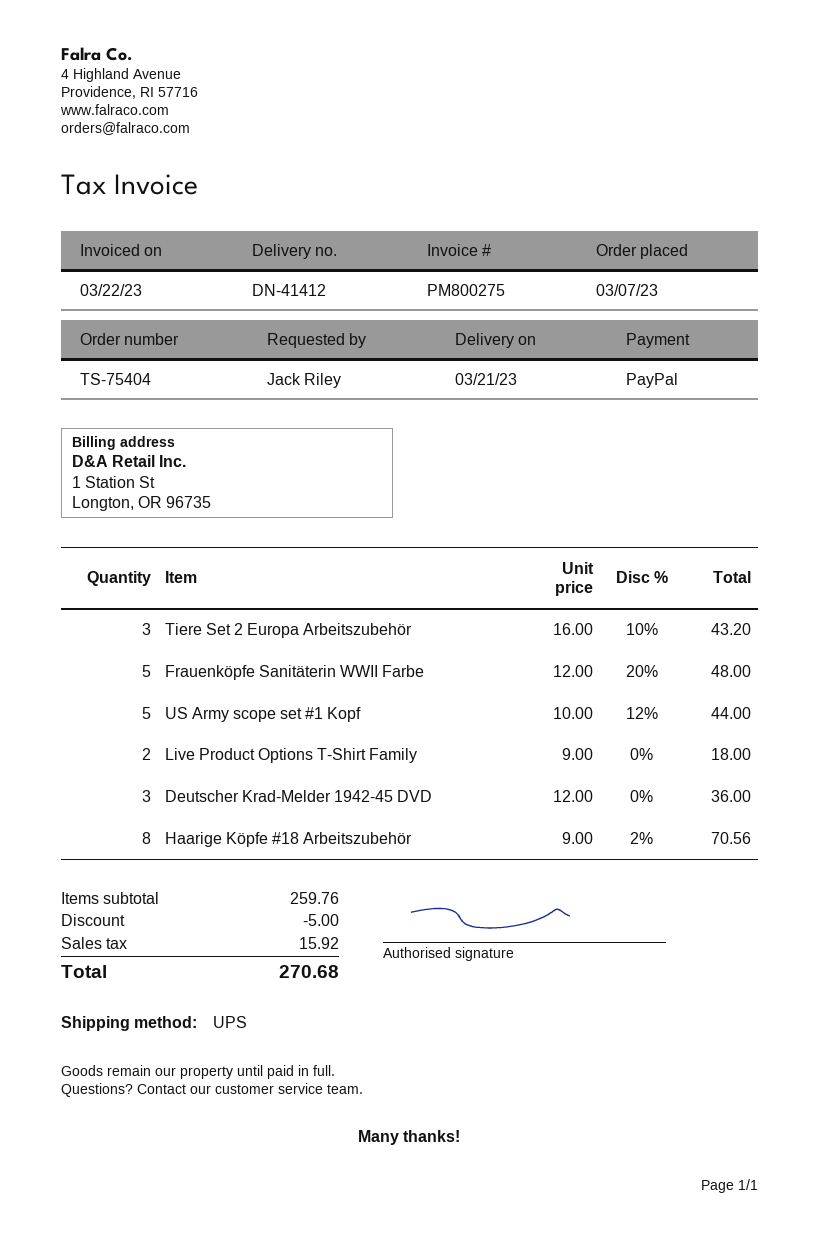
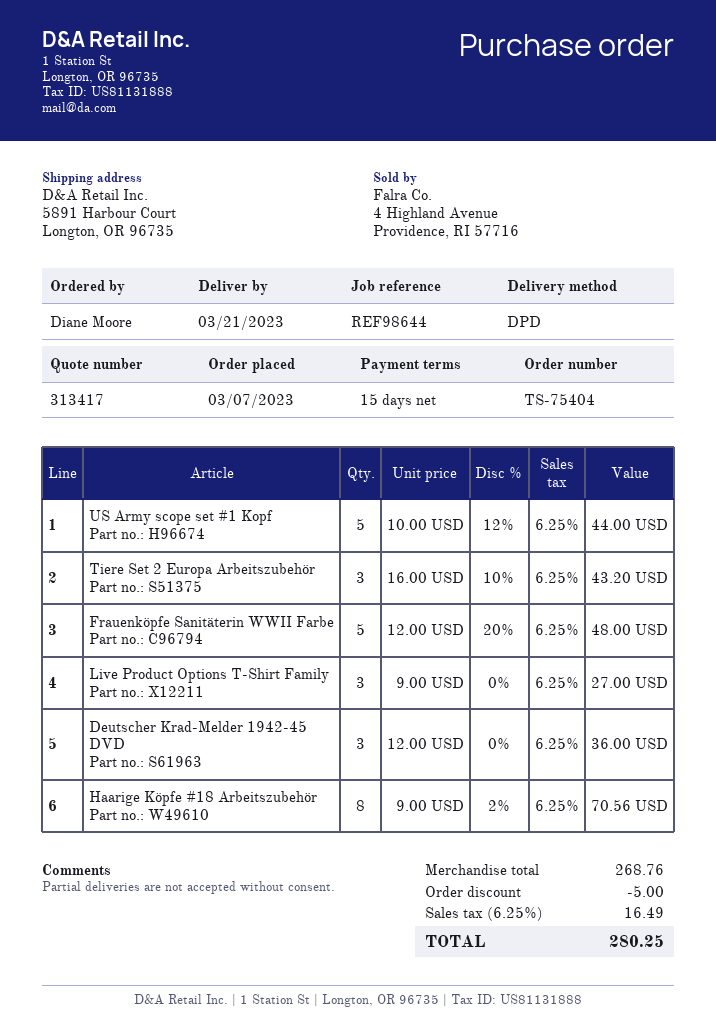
ordered by: Jack Riley -> Diane Moore
shipping method: UPS -> DPD
Live Product Options T-Shirt Family: 2 x 9.00 = 18.00 -> 3 x 9.00 = 27.00
subtotal: 259.76 -> 268.76
tax: 15.92 -> 16.49
total: 270.68 -> 280.25

